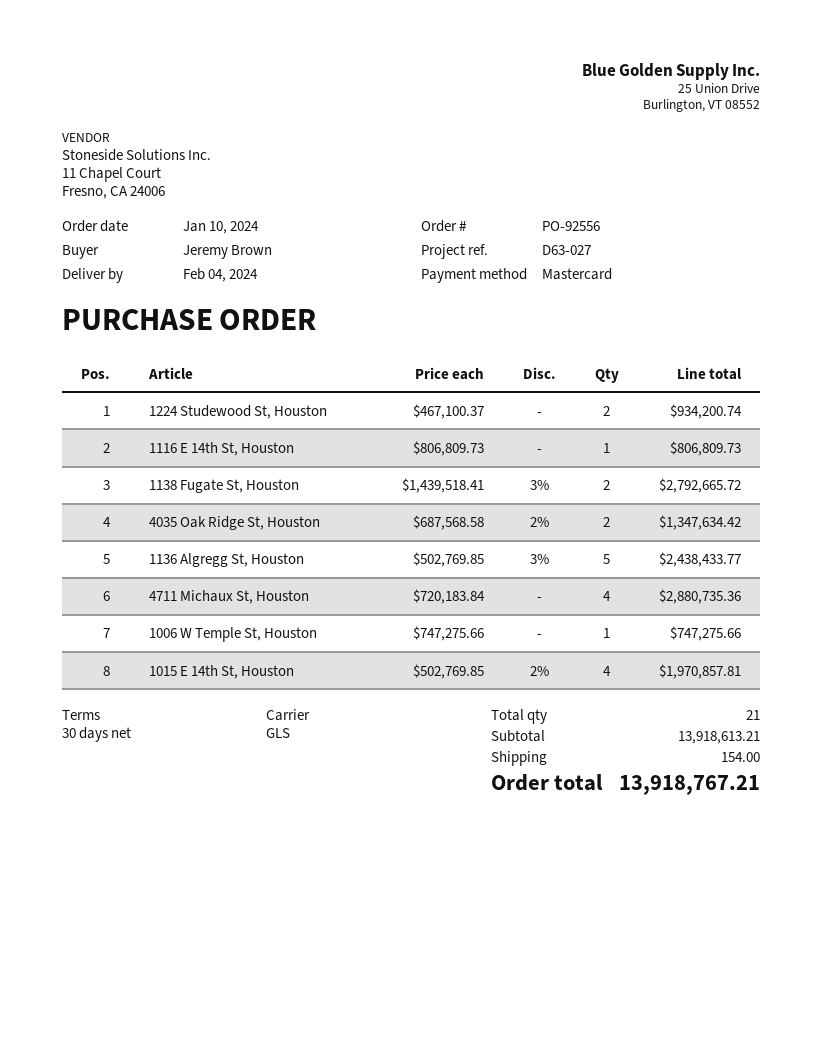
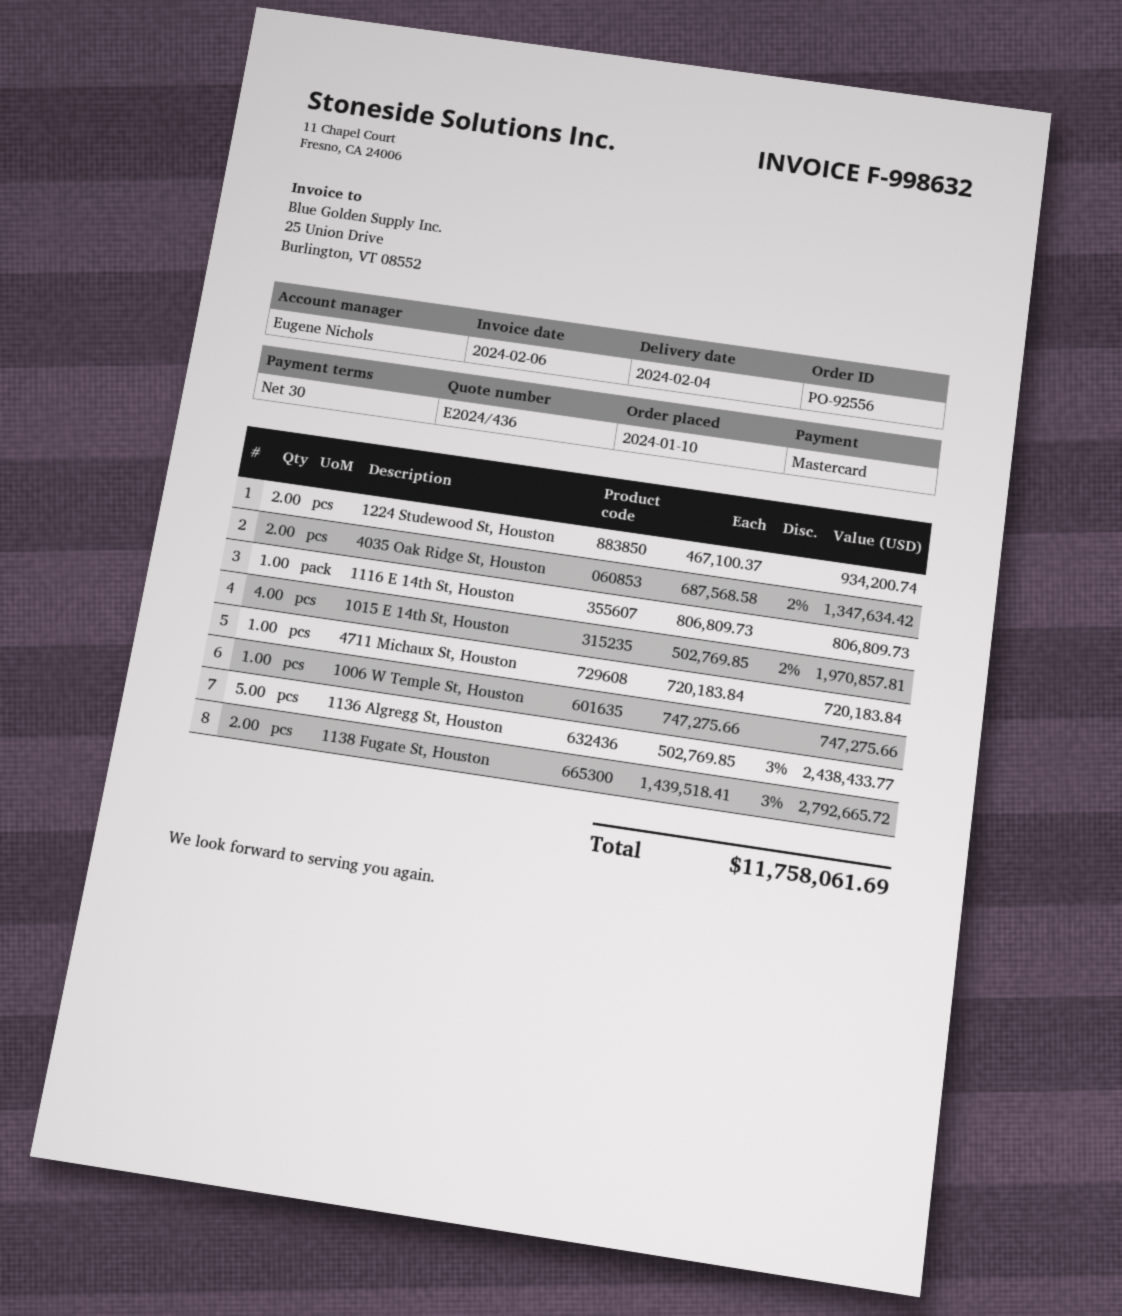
4711 Michaux St, Houston: 4 x 720183.84 = 2880735.36 -> 1 x 720183.84 = 720183.84
shipping: 154.00 -> none
total: 13918767.21 -> 11758061.69

